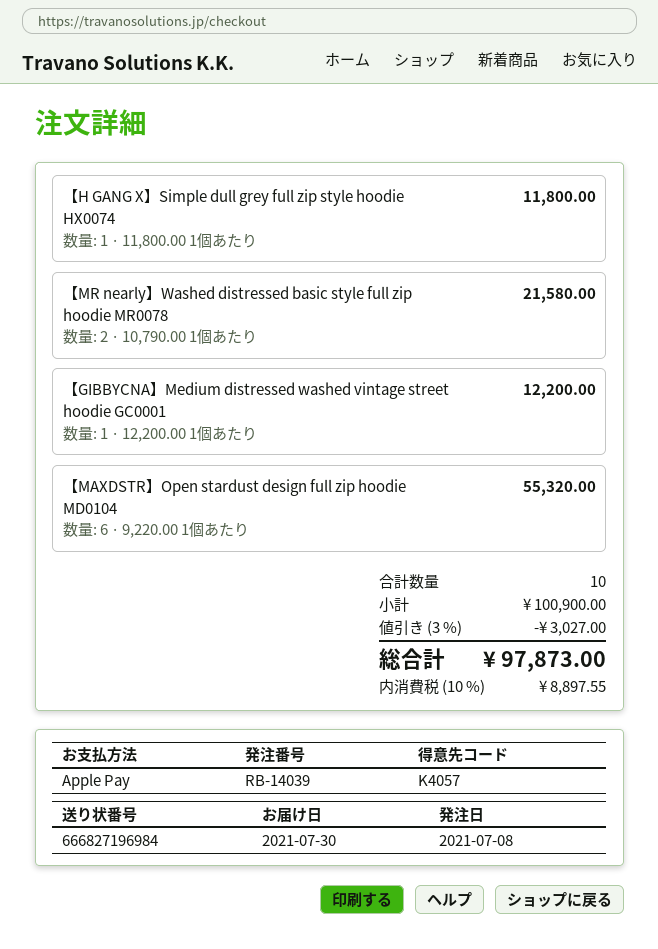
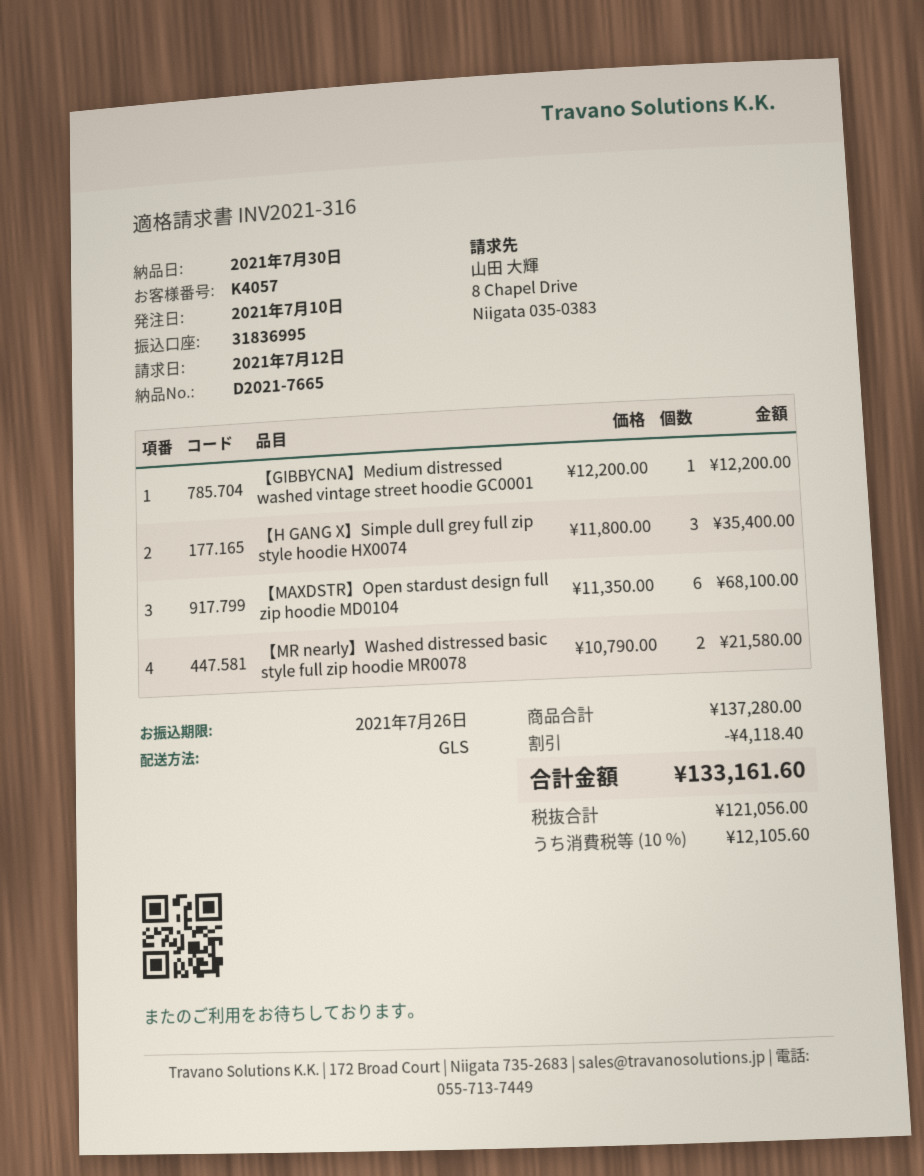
order date: 2021-07-08 -> 2021-07-10
【H GANG X】Simple dull grey full zip style hoodie HX0074: 1 x 11800.00 = 11800.00 -> 3 x 11800.00 = 35400.00
【MAXDSTR】Open stardust design full zip hoodie MD0104: 6 x 9220.00 = 55320.00 -> 6 x 11350.00 = 68100.00
subtotal: 100900.00 -> 137280.00
discount: 3027.00 -> 4118.40
tax: 10% = 8897.55 -> 10% = 12105.60
total: 97873.00 -> 133161.60

